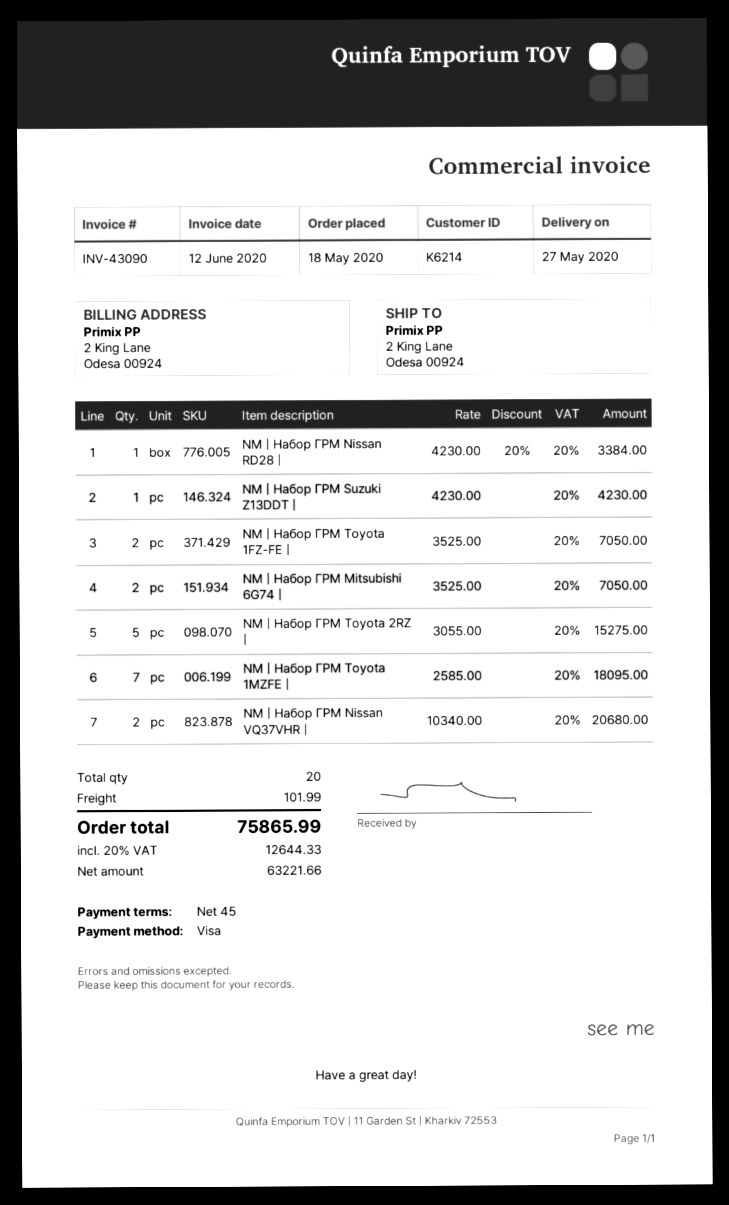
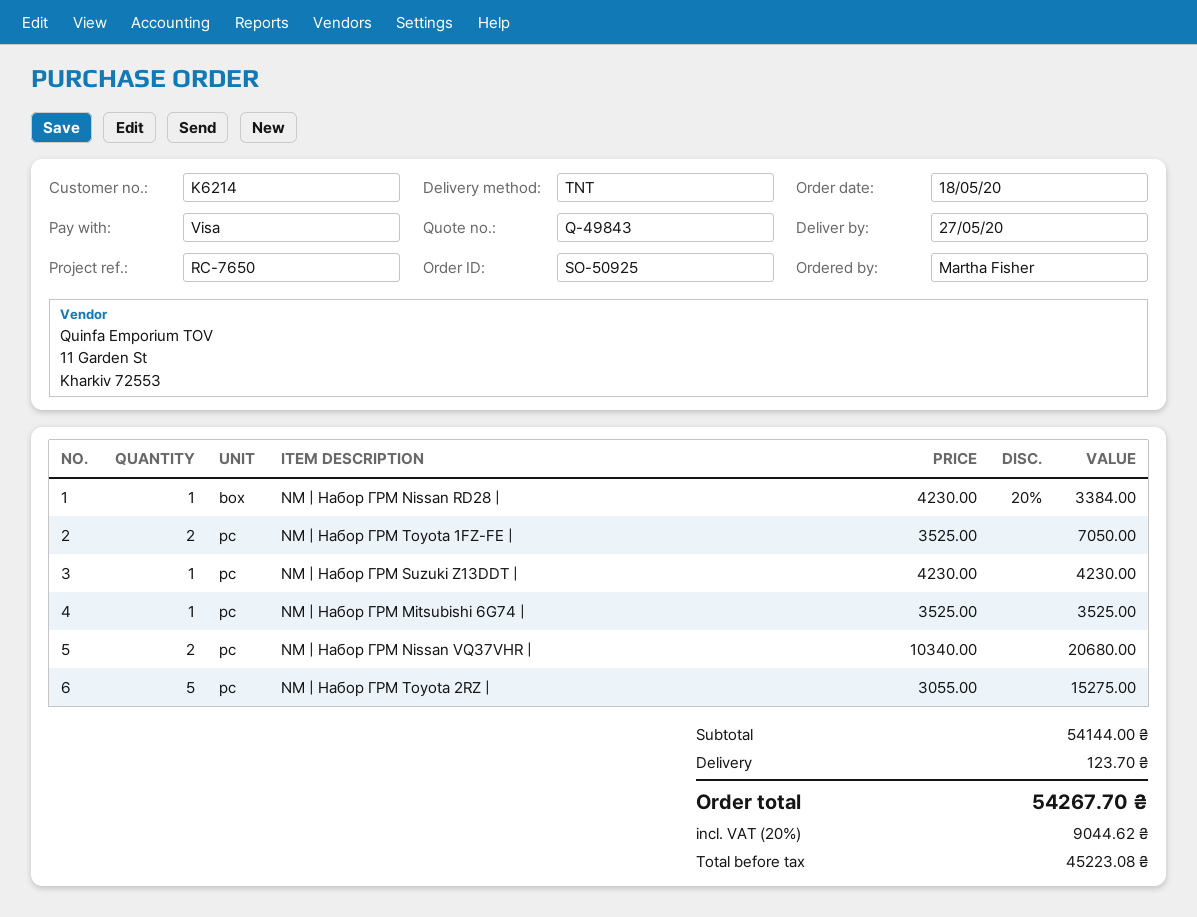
NM | Набор ГРМ Mitsubishi 6G74 |: 2 x 3525.00 = 7050.00 -> 1 x 3525.00 = 3525.00
NM | Набор ГРМ Toyota 1MZFE |: 7 x 2585.00 = 18095.00 -> none
shipping: 101.99 -> 123.70
net: 63221.66 -> 45223.08
tax: 20% = 12644.33 -> 20% = 9044.62
total: 75865.99 -> 54267.70

